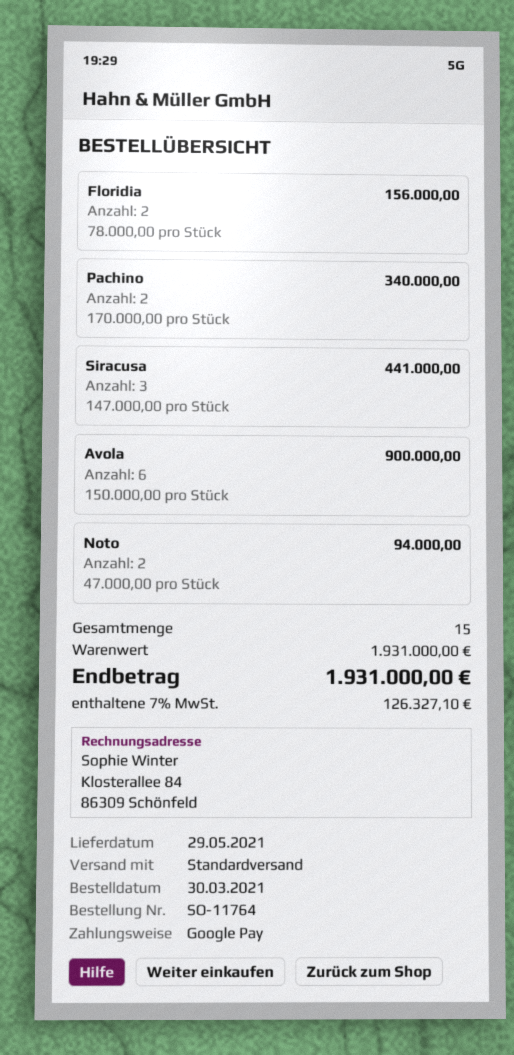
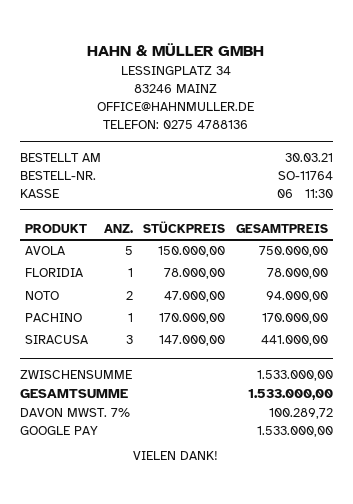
Floridia: 2 x 78000.00 = 156000.00 -> 1 x 78000.00 = 78000.00
Pachino: 2 x 170000.00 = 340000.00 -> 1 x 170000.00 = 170000.00
Avola: 6 x 150000.00 = 900000.00 -> 5 x 150000.00 = 750000.00
subtotal: 1931000.00 -> 1533000.00
tax: 7% = 126327.10 -> 7% = 100289.72
total: 1931000.00 -> 1533000.00

